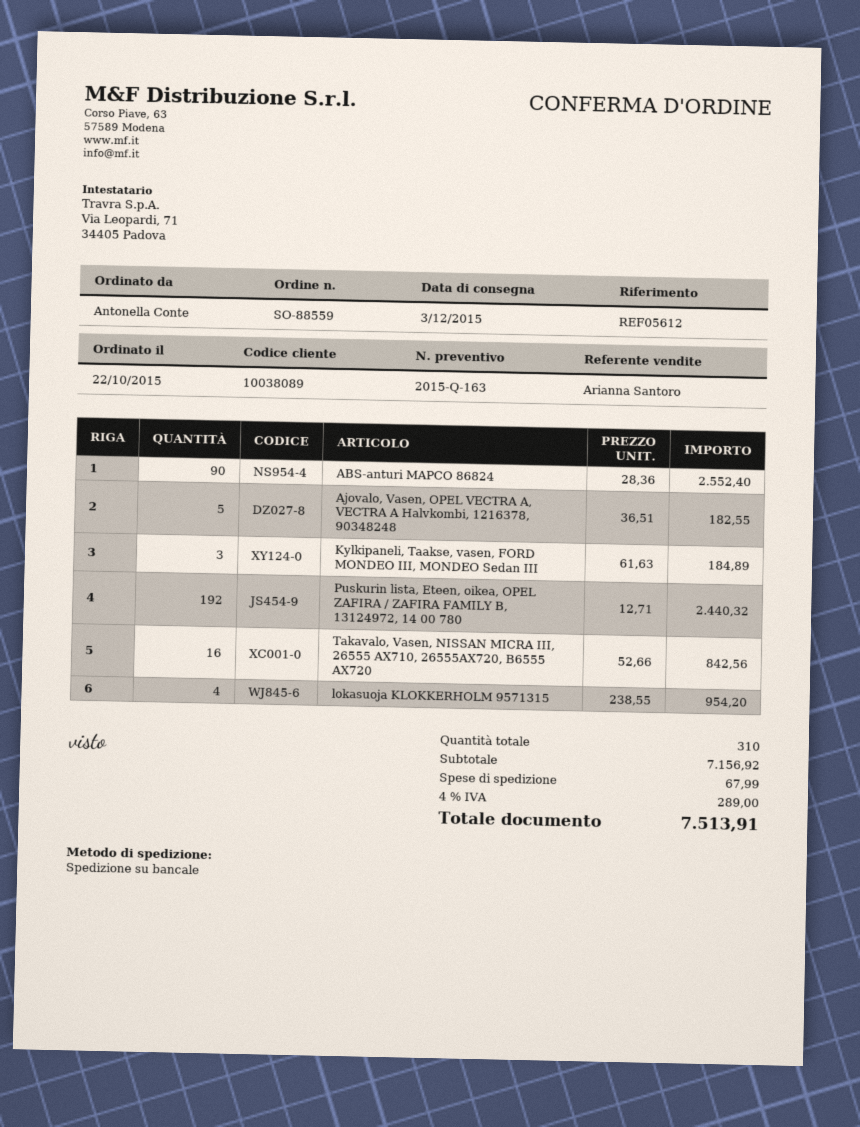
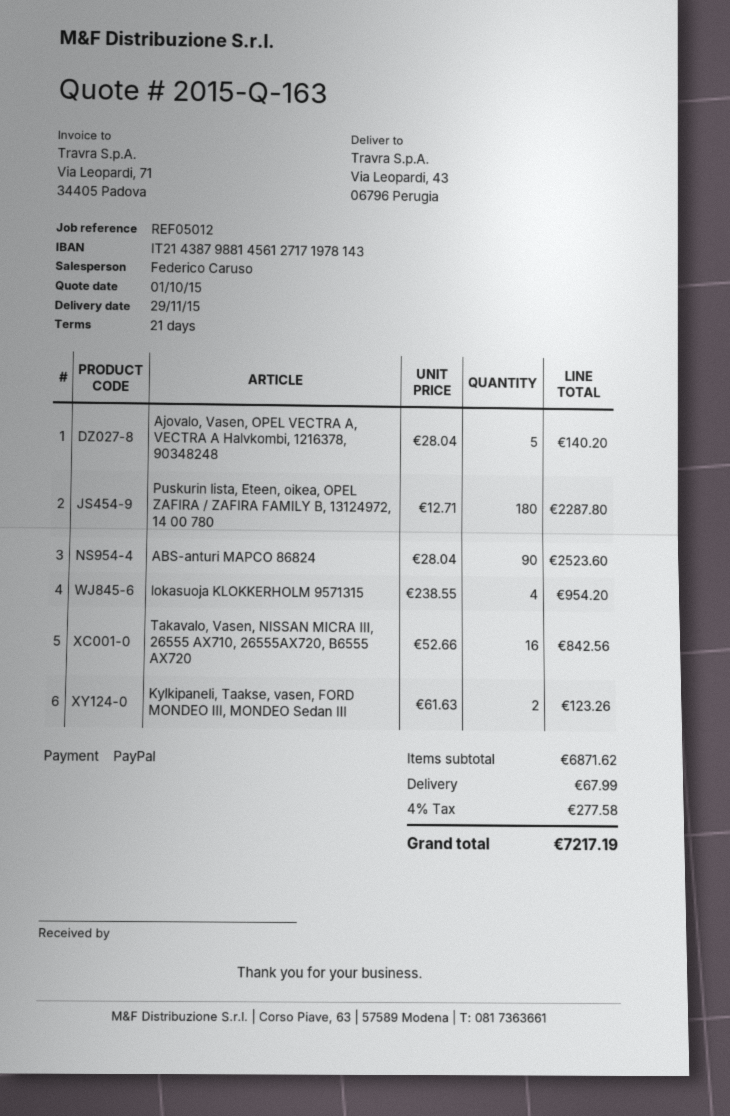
delivery date: 2015-12-03 -> 2015-11-29
reference: REF05612 -> REF05012
sales rep: Arianna Santoro -> Federico Caruso
ABS-anturi MAPCO 86824: 90 x 28.36 = 2552.40 -> 90 x 28.04 = 2523.60
Ajovalo, Vasen, OPEL VECTRA A, VECTRA A Halvkombi, 1216378, 90348248: 5 x 36.51 = 182.55 -> 5 x 28.04 = 140.20
Kylkipaneli, Taakse, vasen, FORD MONDEO III, MONDEO Sedan III: 3 x 61.63 = 184.89 -> 2 x 61.63 = 123.26
Puskurin lista, Eteen, oikea, OPEL ZAFIRA / ZAFIRA FAMILY B, 13124972, 14 00 780: 192 x 12.71 = 2440.32 -> 180 x 12.71 = 2287.80
subtotal: 7156.92 -> 6871.62
tax: 4% = 289.00 -> 4% = 277.58
total: 7513.91 -> 7217.19

